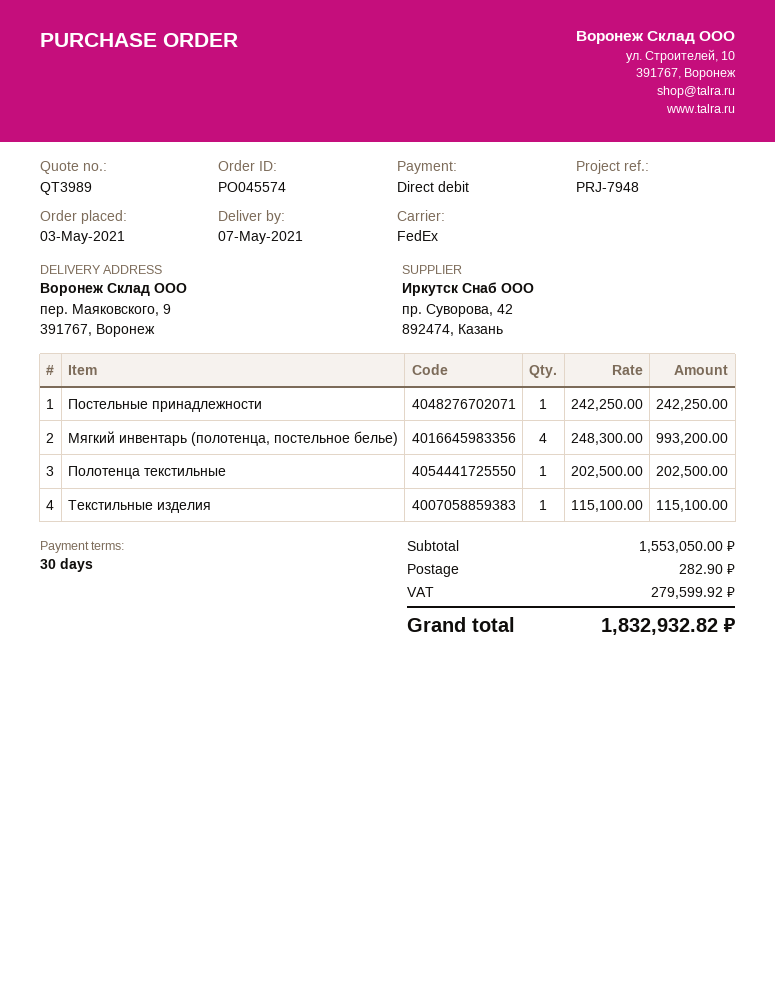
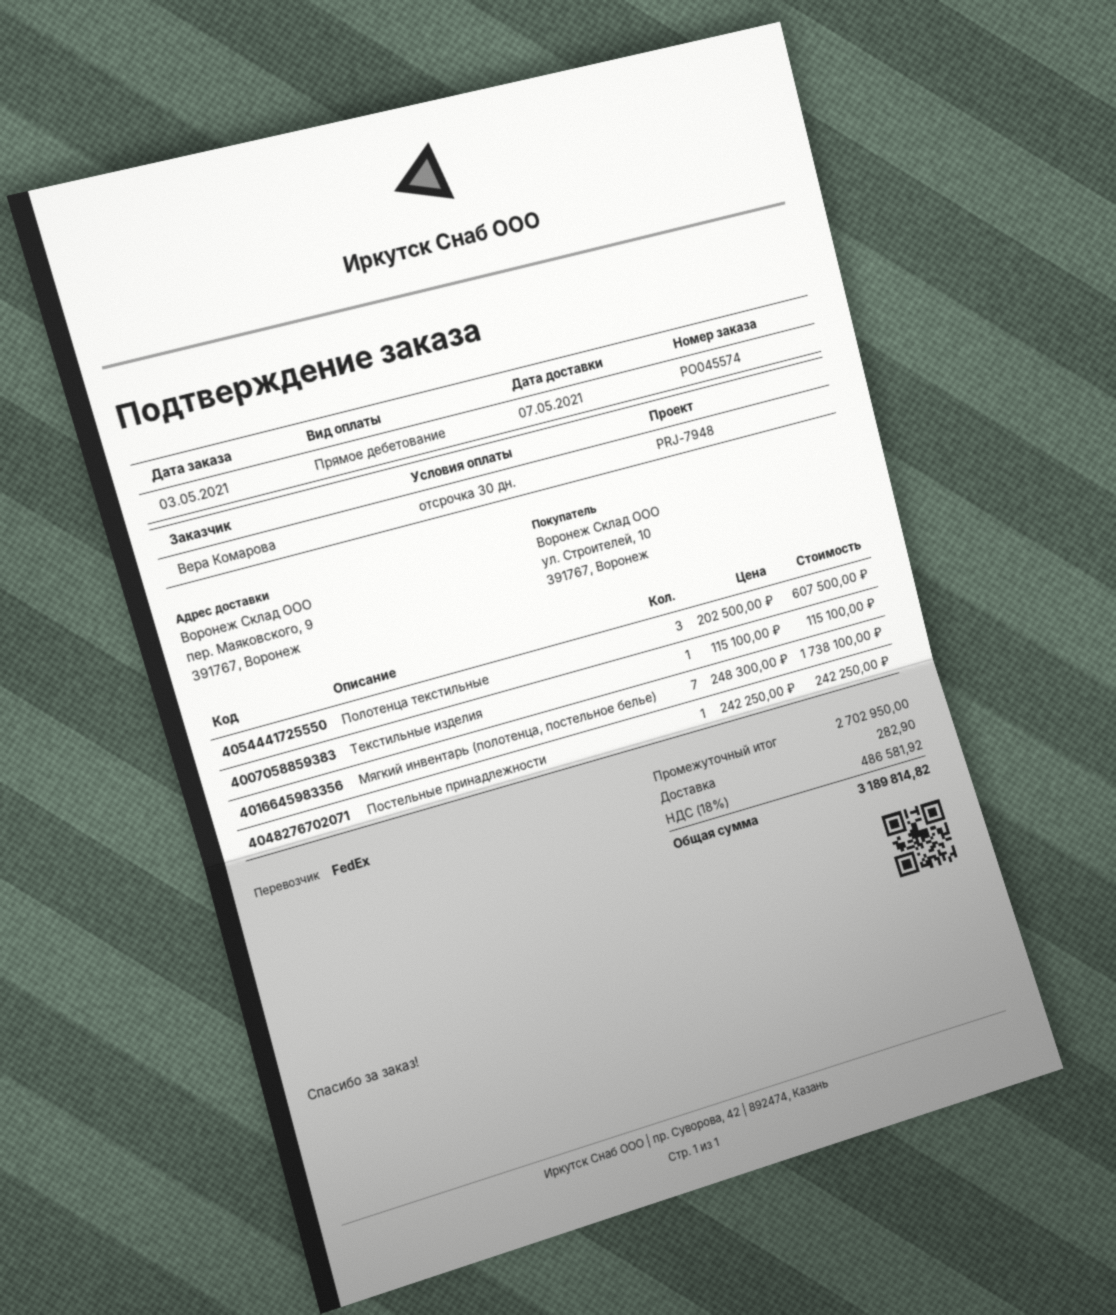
Мягкий инвентарь (полотенца, постельное белье): 4 x 248300.00 = 993200.00 -> 7 x 248300.00 = 1738100.00
Полотенца текстильные: 1 x 202500.00 = 202500.00 -> 3 x 202500.00 = 607500.00
subtotal: 1553050.00 -> 2702950.00
tax: 279599.92 -> 486581.92
total: 1832932.82 -> 3189814.82

